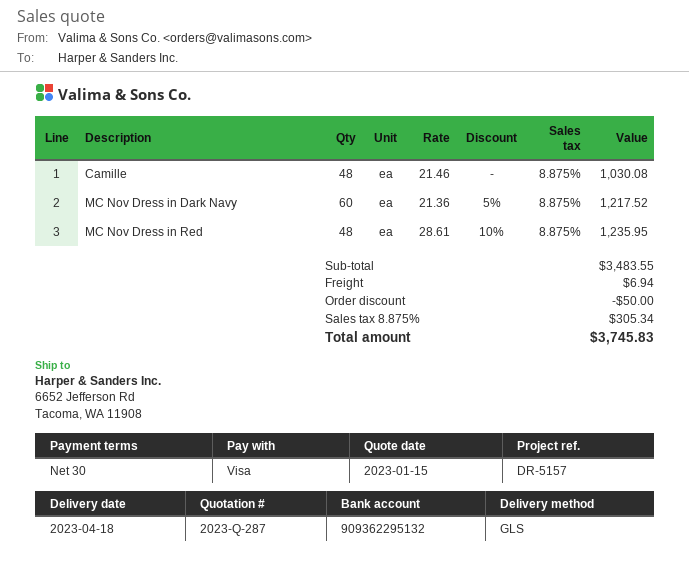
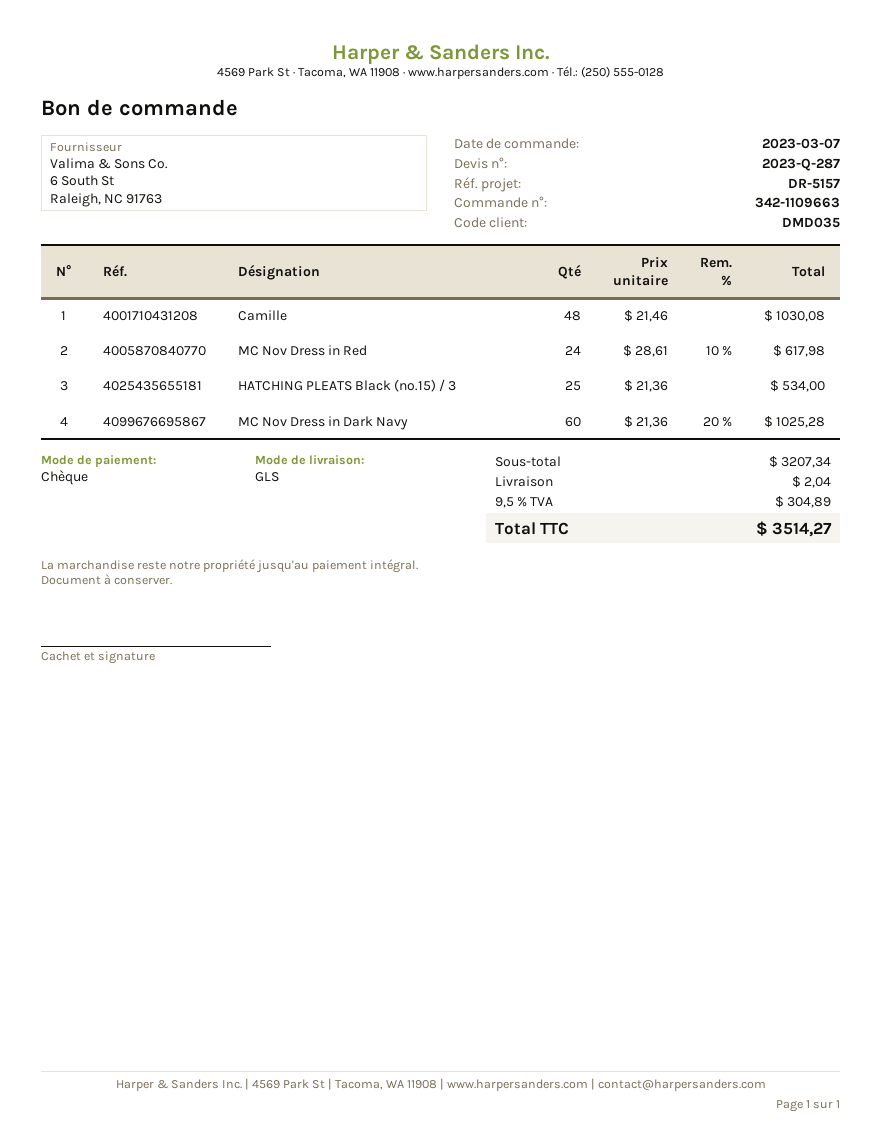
payment method: Visa -> cheque
MC Nov Dress in Dark Navy: 60 x 21.36 - 5% = 1217.52 -> 60 x 21.36 - 20% = 1025.28
MC Nov Dress in Red: 48 x 28.61 - 10% = 1235.95 -> 24 x 28.61 - 10% = 617.98
HATCHING PLEATS Black (no.15) / 3: none -> 25 x 21.36 = 534.00
subtotal: 3483.55 -> 3207.34
discount: 50.00 -> none
shipping: 6.94 -> 2.04
tax: 8.875% = 305.34 -> 9.5% = 304.89
total: 3745.83 -> 3514.27

